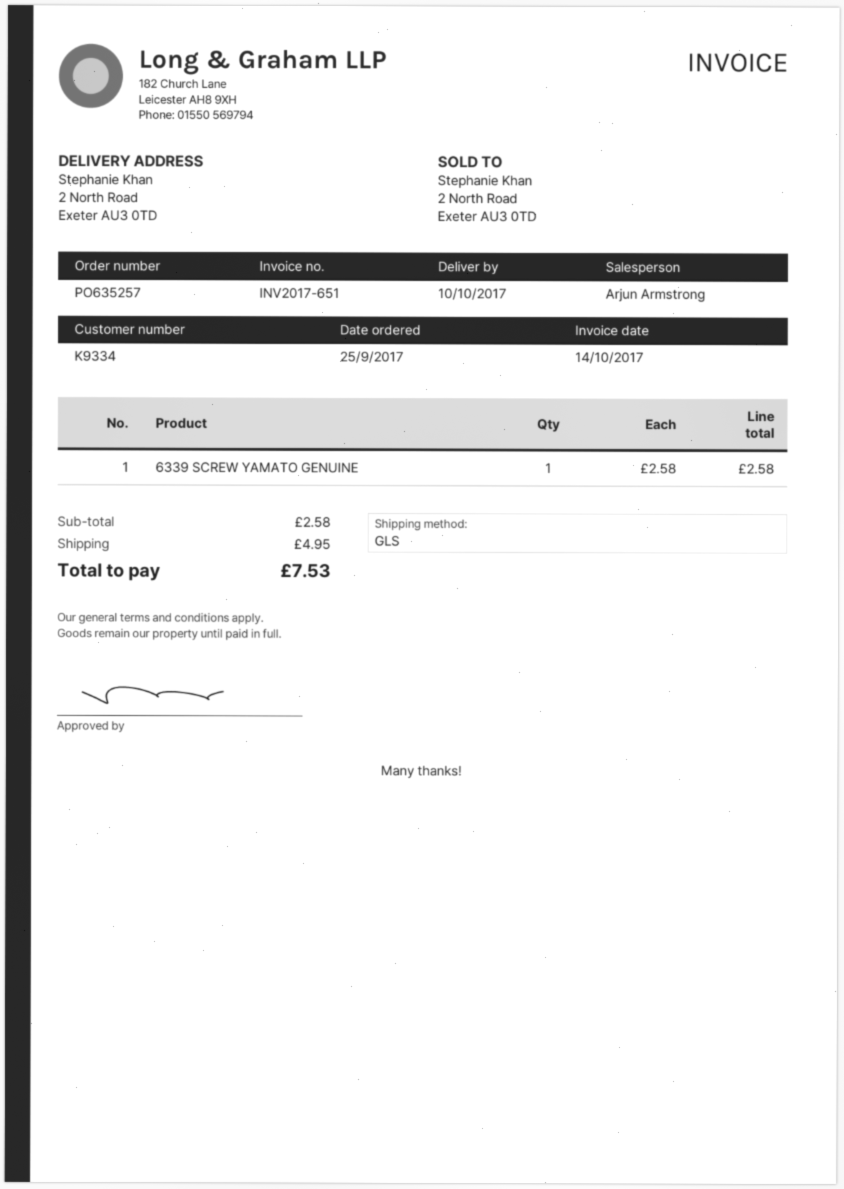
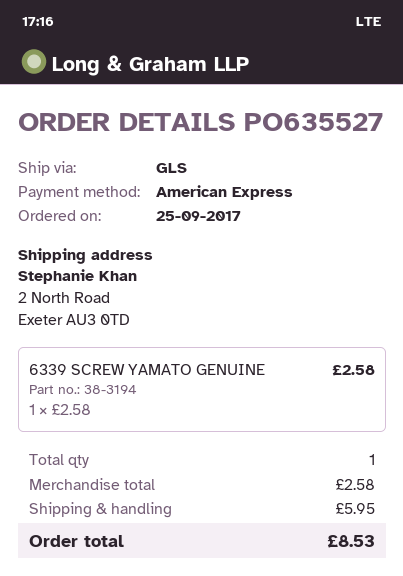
order number: PO635257 -> PO635527
shipping: 4.95 -> 5.95
total: 7.53 -> 8.53

